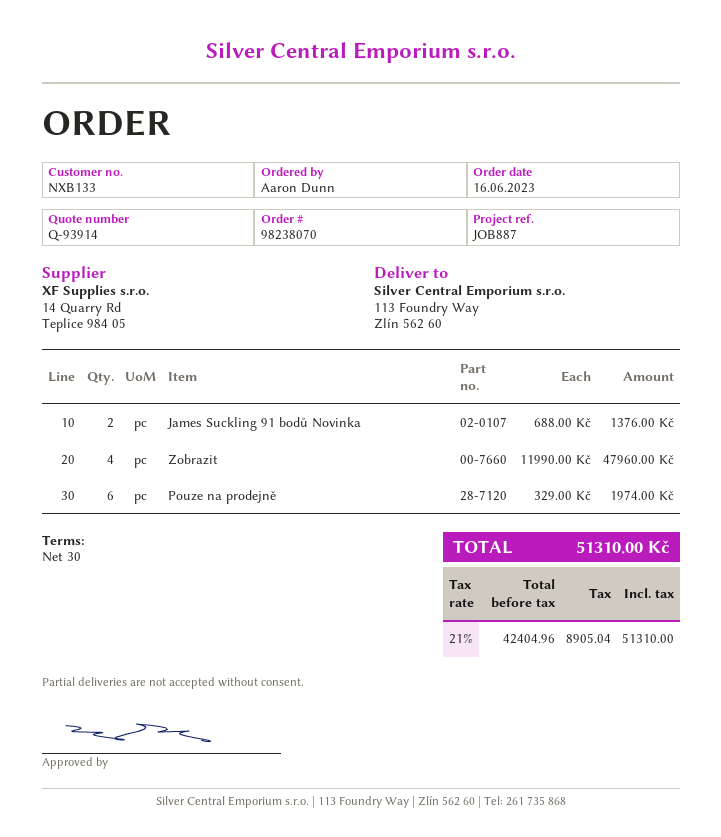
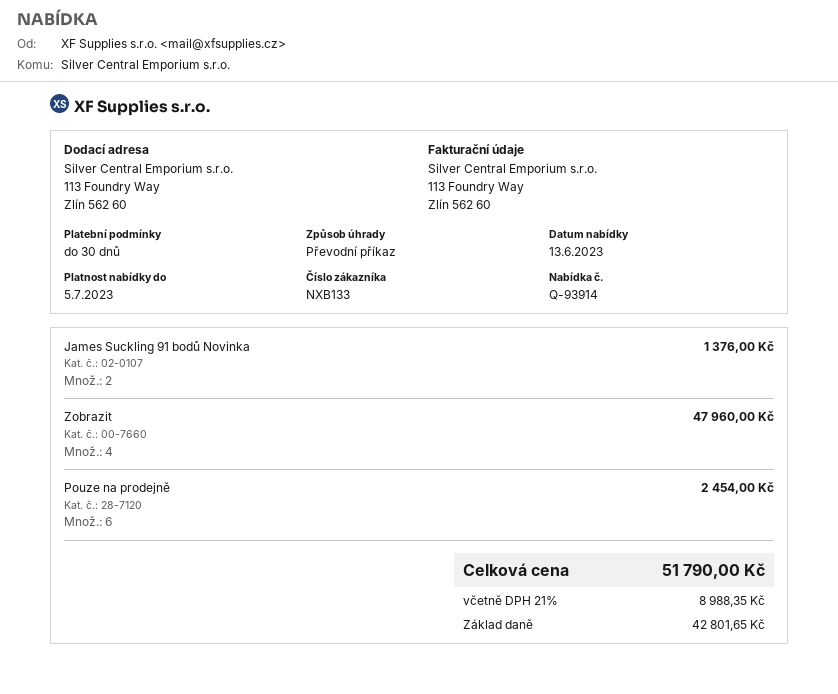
Pouze na prodejně: 6 for 1974.00 -> 6 for 2454.00
net: 42404.96 -> 42801.65
tax: 21% = 8905.04 -> 21% = 8988.35
total: 51310.00 -> 51790.00

